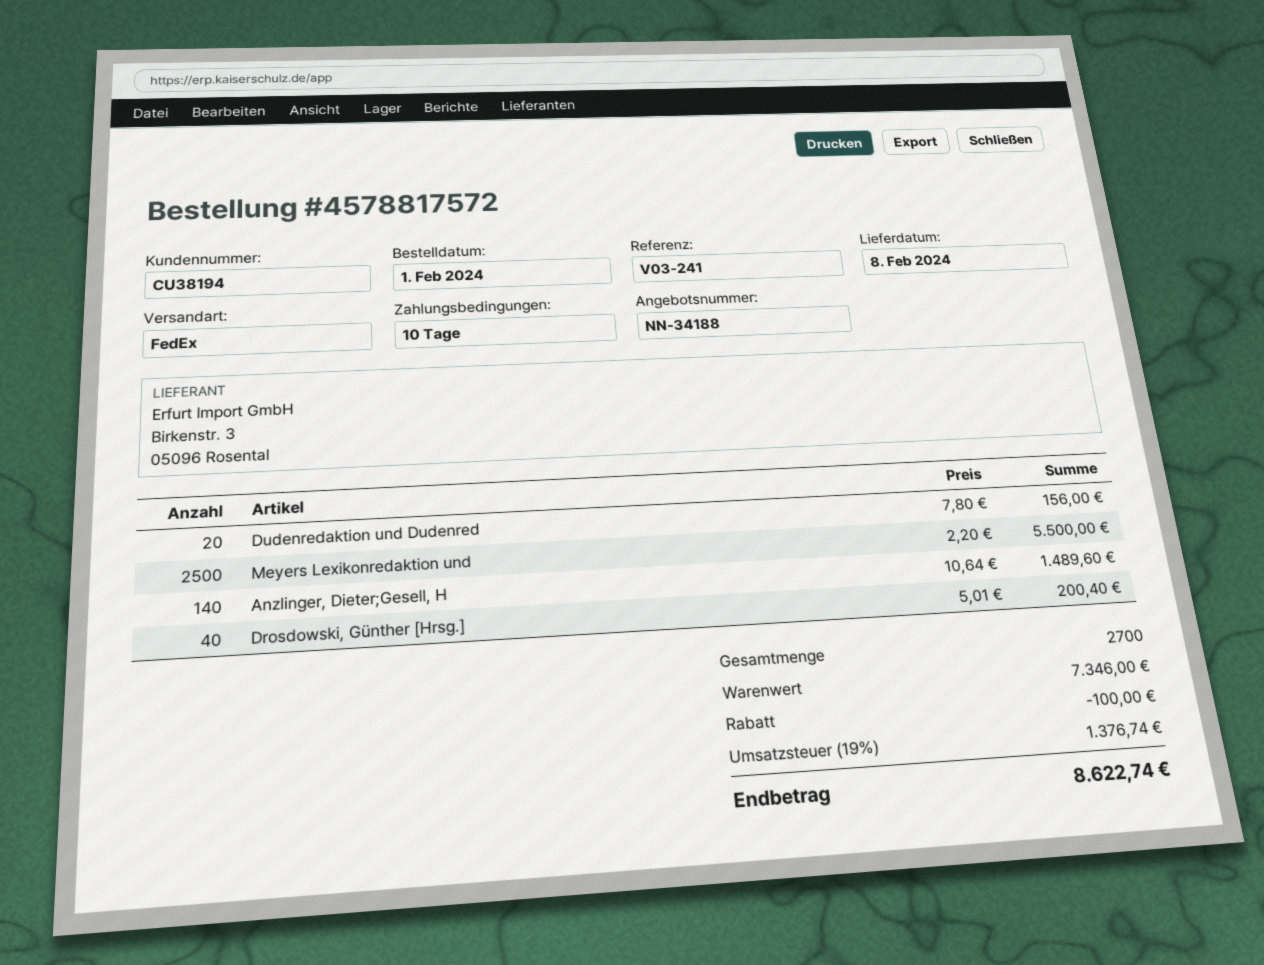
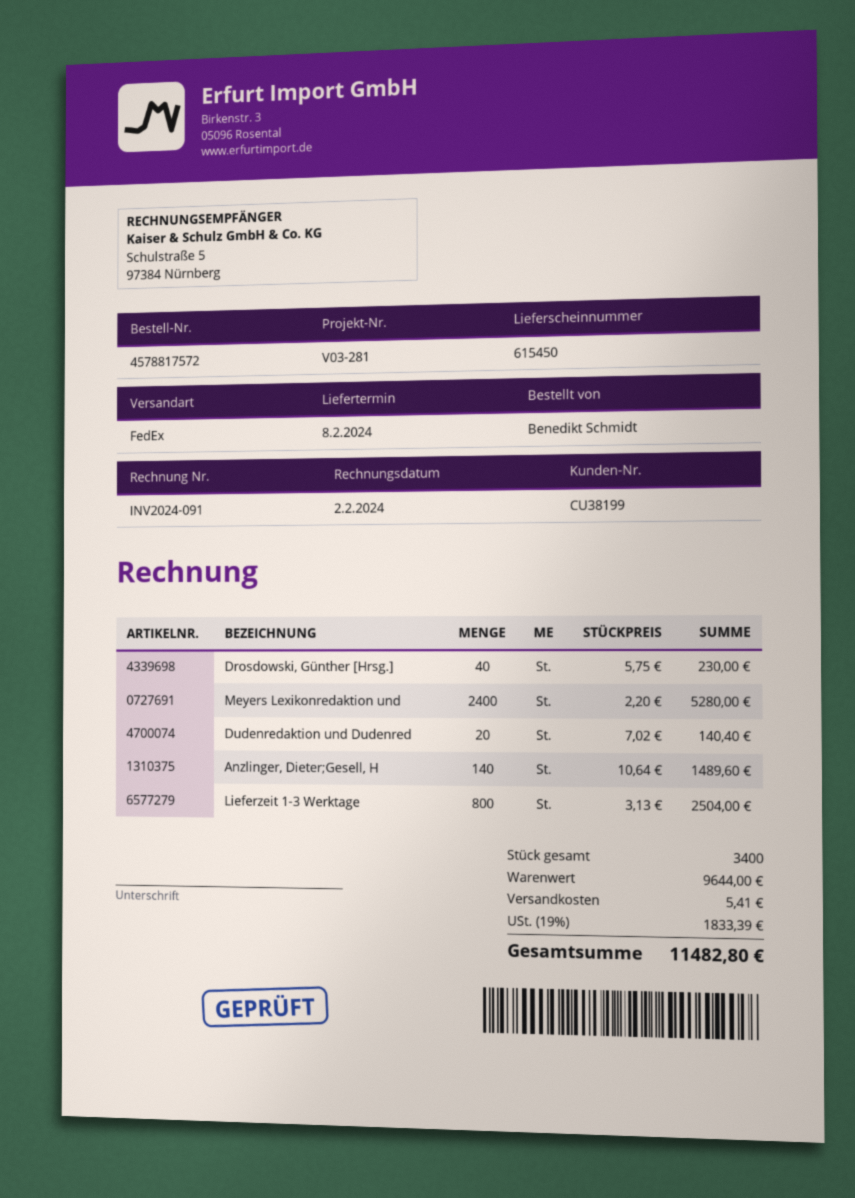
customer number: CU38194 -> CU38199
reference: V03-241 -> V03-281
Dudenredaktion und Dudenred: 20 x 7.80 = 156.00 -> 20 x 7.02 = 140.40
Meyers Lexikonredaktion und: 2500 x 2.20 = 5500.00 -> 2400 x 2.20 = 5280.00
Drosdowski, Günther [Hrsg.]: 40 x 5.01 = 200.40 -> 40 x 5.75 = 230.00
Lieferzeit 1-3 Werktage: none -> 800 x 3.13 = 2504.00
total quantity: 2700 -> 3400
subtotal: 7346.00 -> 9644.00
discount: 100.00 -> none
shipping: none -> 5.41
tax: 19% = 1376.74 -> 19% = 1833.39
total: 8622.74 -> 11482.80

